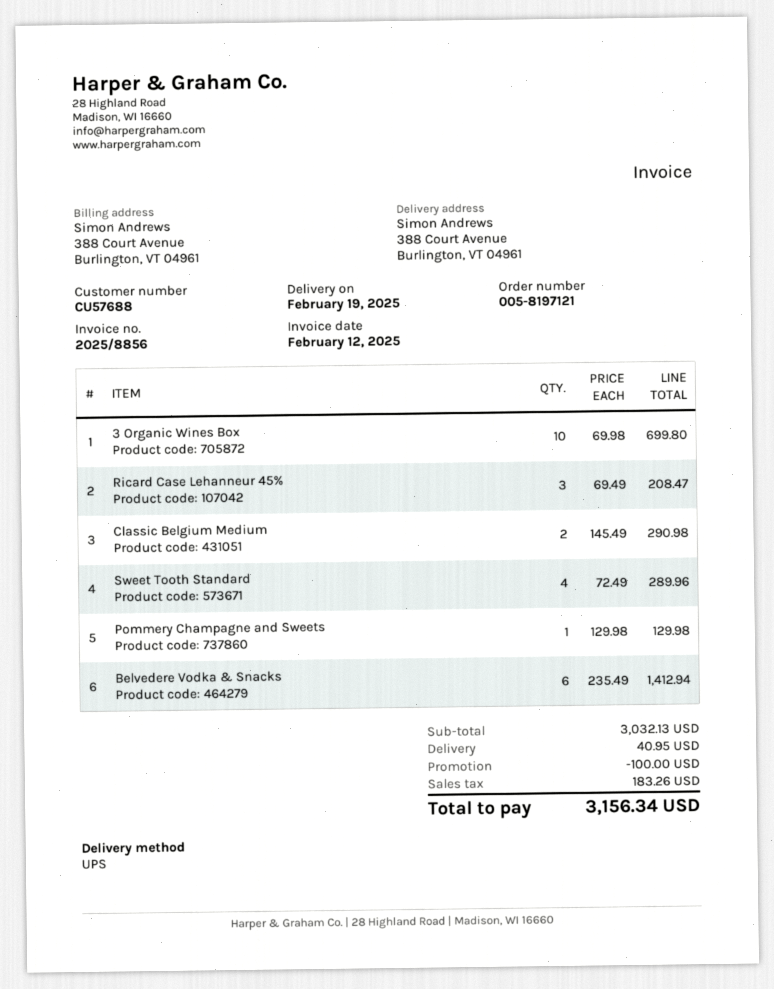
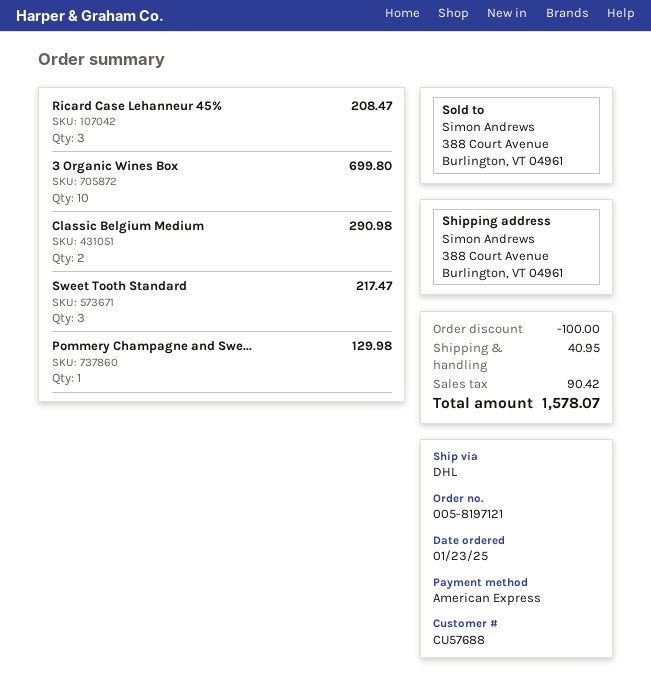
shipping method: UPS -> DHL
Sweet Tooth Standard: 4 for 289.96 -> 3 for 217.47
Belvedere Vodka & Snacks: 6 for 1412.94 -> none
tax: 183.26 -> 90.42
total: 3156.34 -> 1578.07

